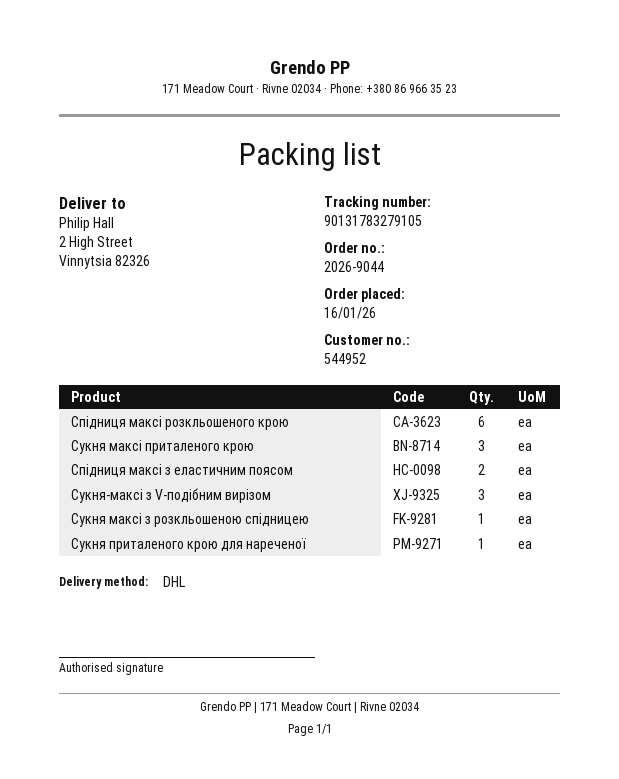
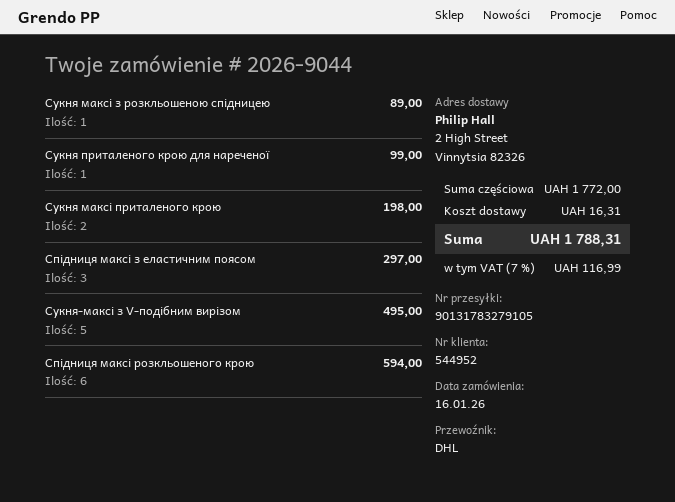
Сукня максі приталеного крою: 3 -> 2
Спідниця максі з еластичним поясом: 2 -> 3
Сукня-максі з V-подібним вирізом: 3 -> 5

